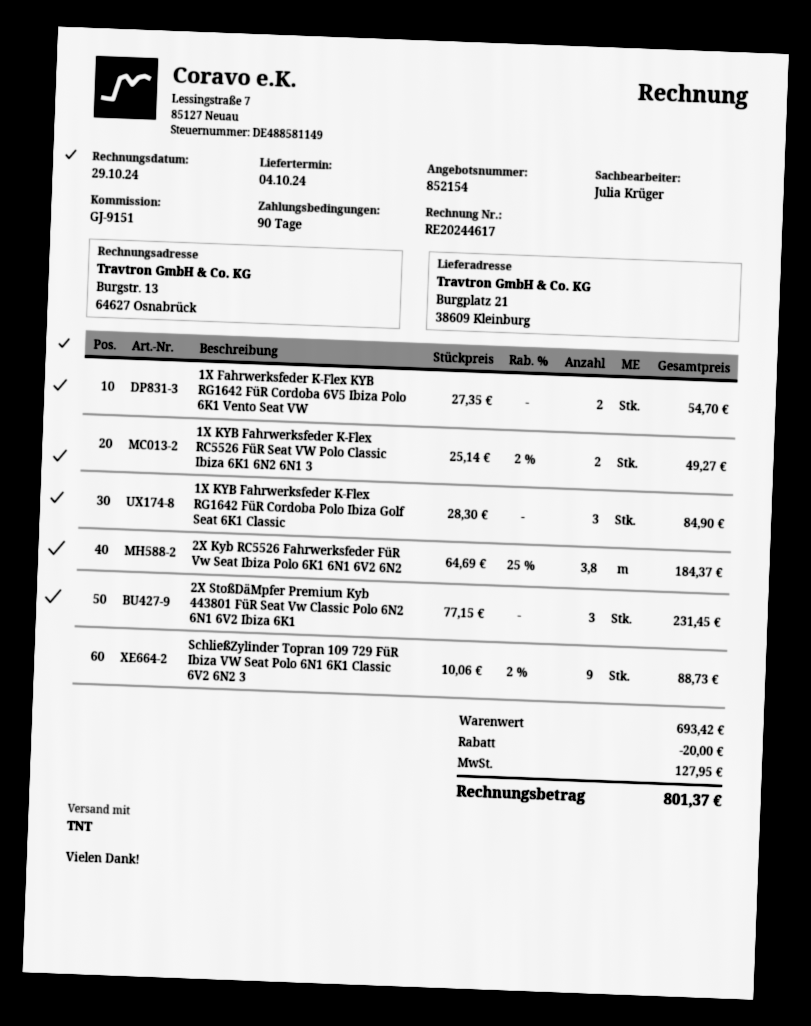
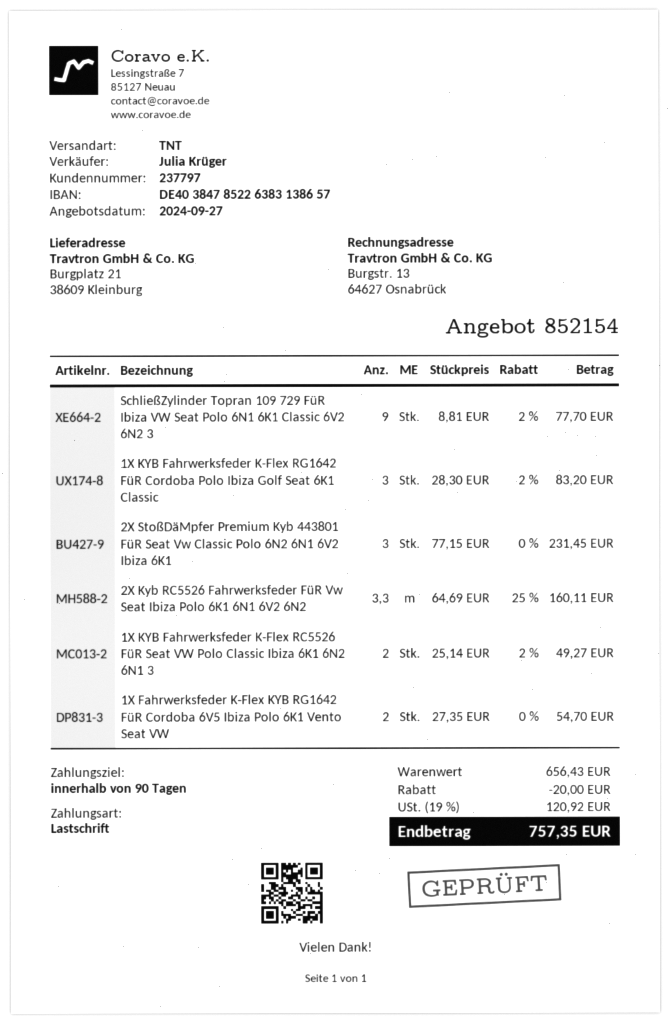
1X KYB Fahrwerksfeder K-Flex RG1642 FüR Cordoba Polo Ibiza Golf Seat 6K1 Classic: 3 x 28.30 = 84.90 -> 3 x 28.30 - 2% = 83.20
2X Kyb RC5526 Fahrwerksfeder FüR Vw Seat Ibiza Polo 6K1 6N1 6V2 6N2: 3.8 x 64.69 - 25% = 184.37 -> 3.3 x 64.69 - 25% = 160.11
SchließZylinder Topran 109 729 FüR Ibiza VW Seat Polo 6N1 6K1 Classic 6V2 6N2 3: 9 x 10.06 - 2% = 88.73 -> 9 x 8.81 - 2% = 77.70
subtotal: 693.42 -> 656.43
tax: 127.95 -> 120.92
total: 801.37 -> 757.35

